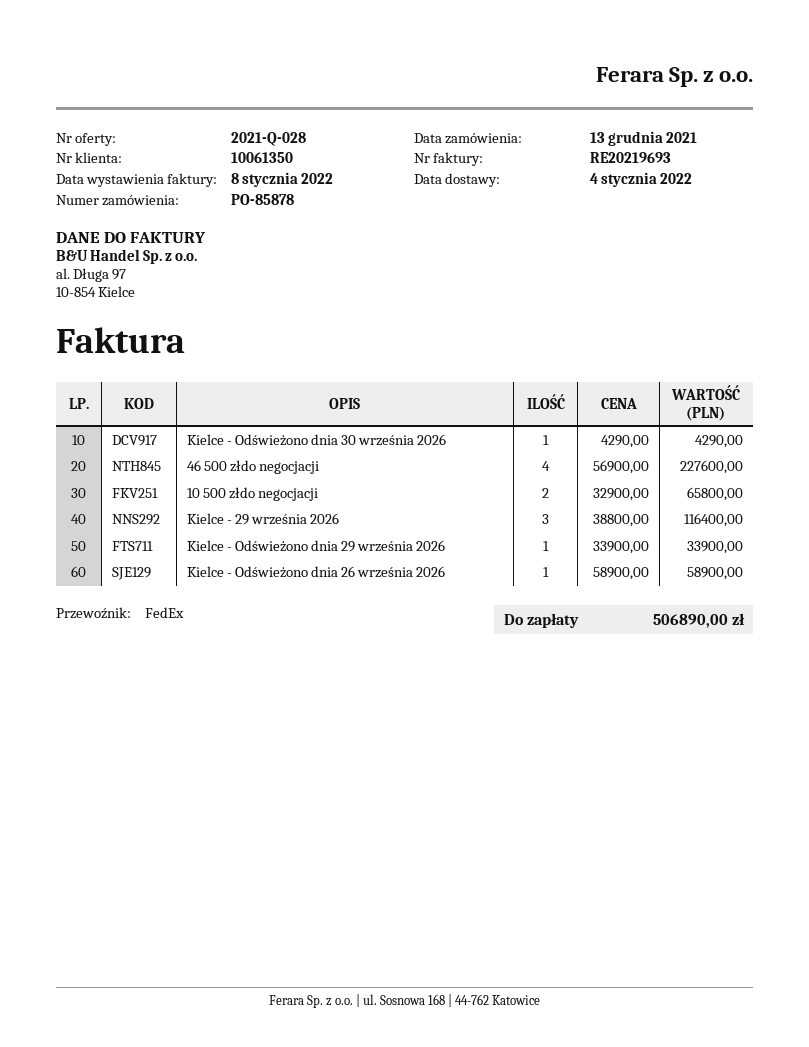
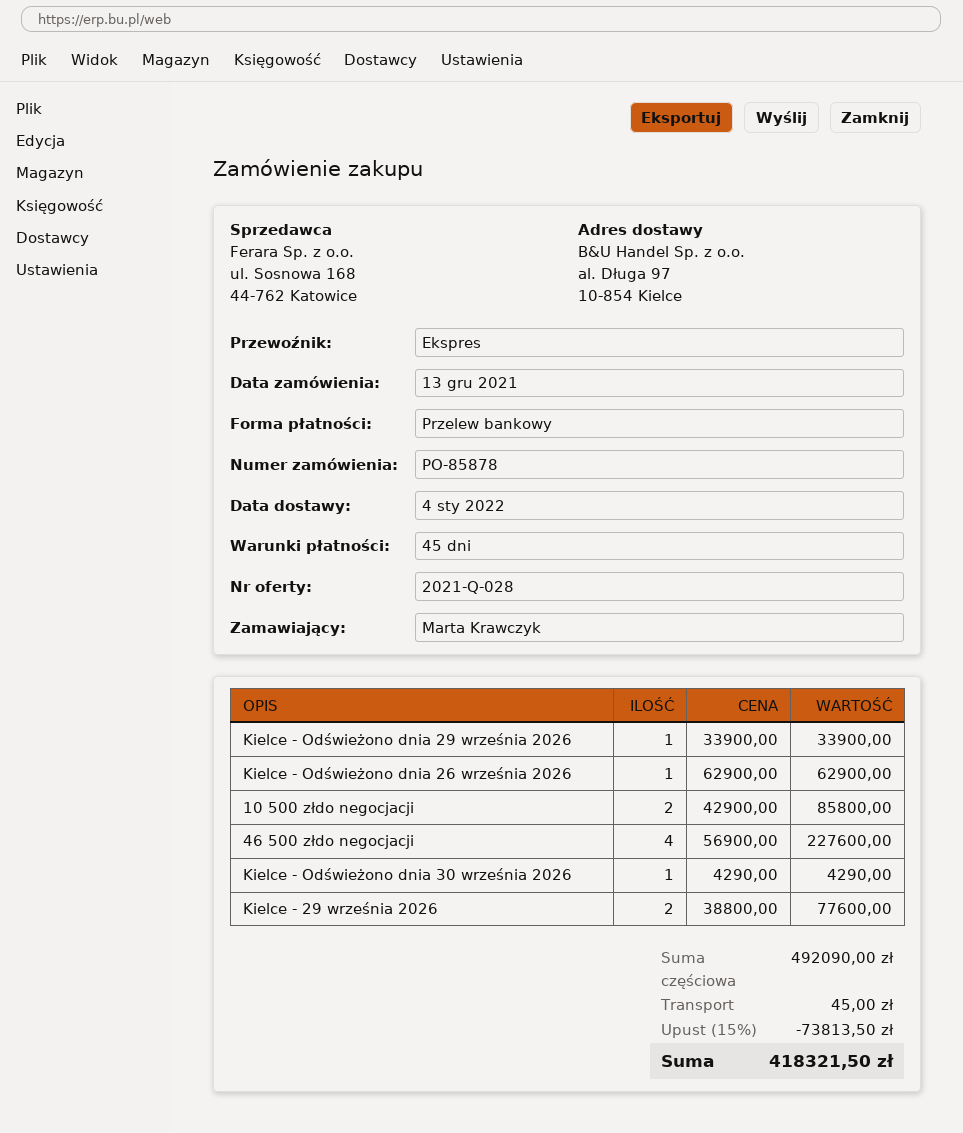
shipping method: FedEx -> express
10 500 złdo negocjacji: 2 x 32900.00 = 65800.00 -> 2 x 42900.00 = 85800.00
Kielce - 29 września 2026: 3 x 38800.00 = 116400.00 -> 2 x 38800.00 = 77600.00
Kielce - Odświeżono dnia 26 września 2026: 1 x 58900.00 = 58900.00 -> 1 x 62900.00 = 62900.00
discount: none -> 15% = 73813.50
shipping: none -> 45.00
total: 506890.00 -> 418321.50

